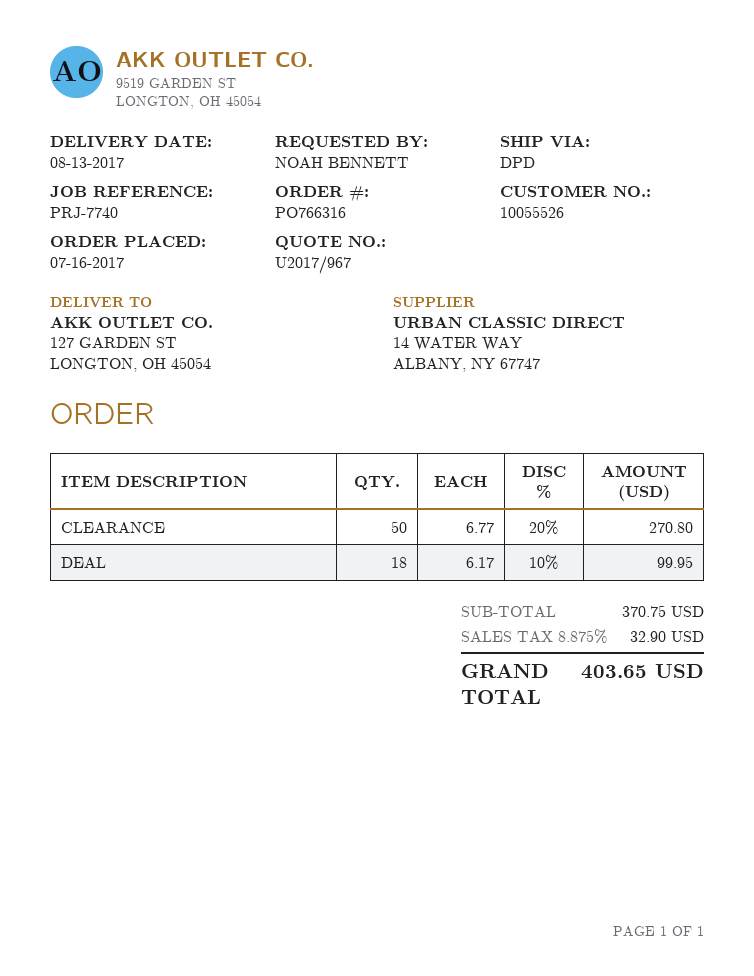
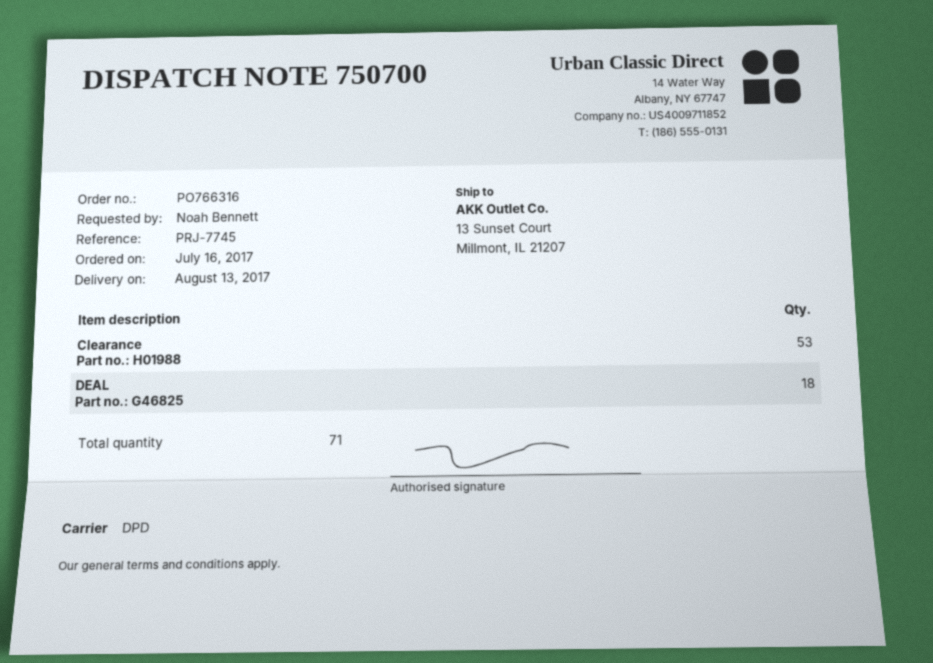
reference: PRJ-7740 -> PRJ-7745
ship to: 127 GARDEN ST, LONGTON, OH 45054 -> 13 Sunset Court, Millmont, IL 21207
CLEARANCE: 50 -> 53

